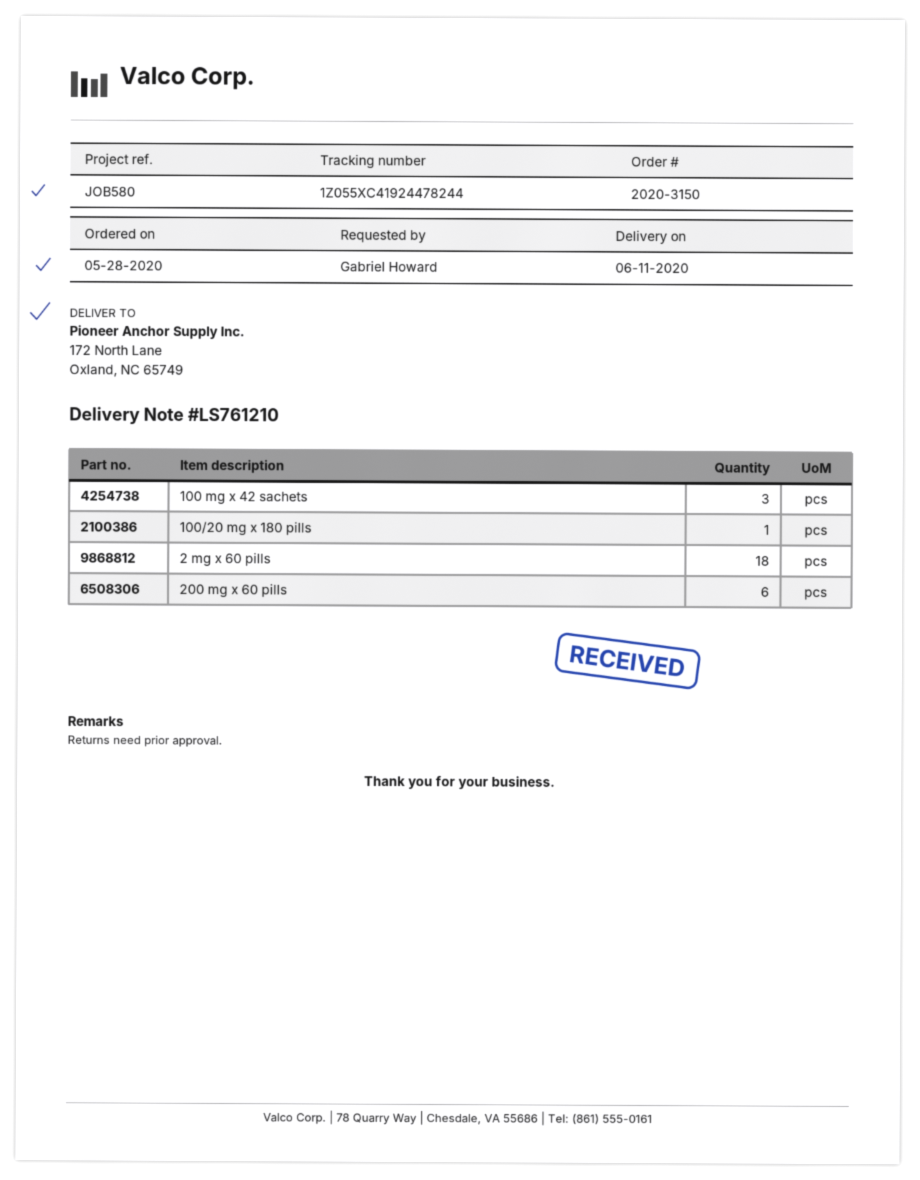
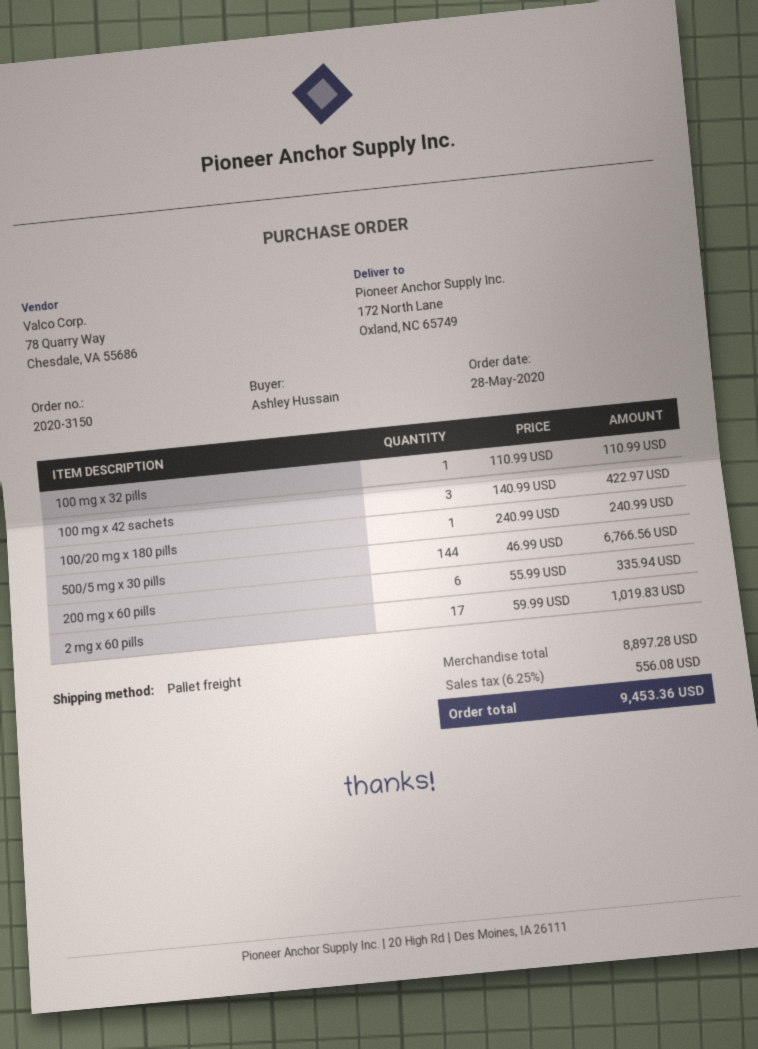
ordered by: Gabriel Howard -> Ashley Hussain
2 mg x 60 pills: 18 -> 17
100 mg x 32 pills: none -> 1
500/5 mg x 30 pills: none -> 144

